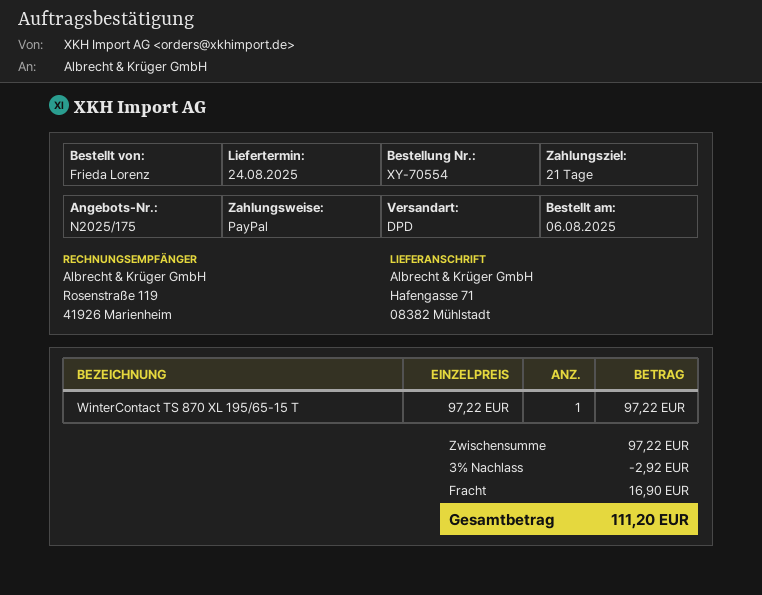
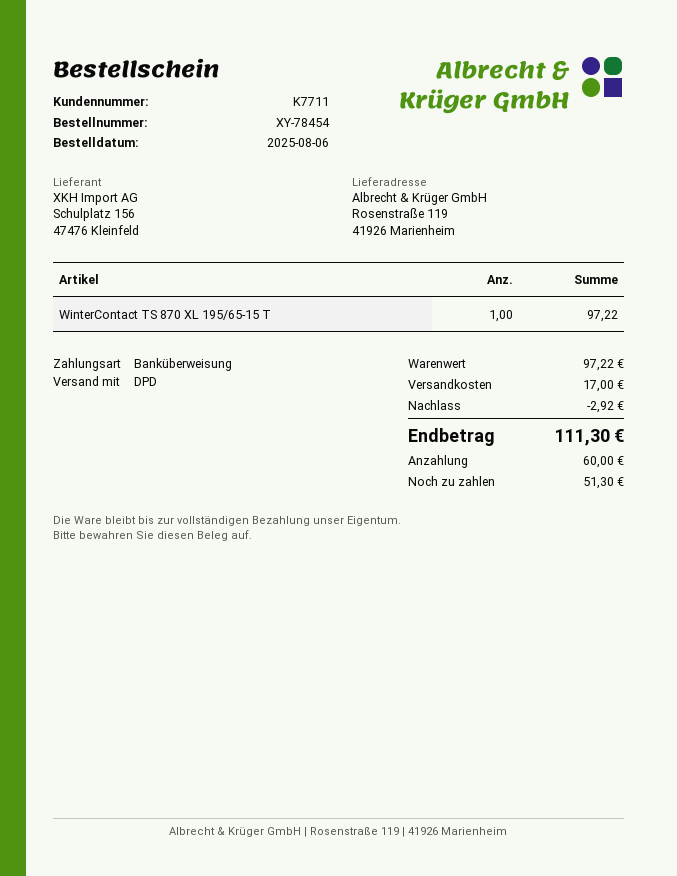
order number: XY-70554 -> XY-78454
payment method: PayPal -> bank transfer
ship to: Hafengasse 71, 08382 Mühlstadt -> Rosenstraße 119, 41926 Marienheim
shipping: 16.90 -> 17.00
total: 111.20 -> 111.30

